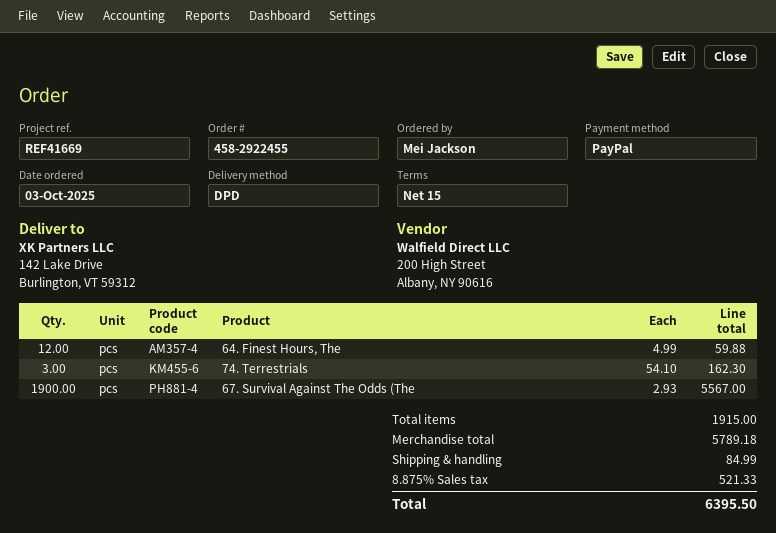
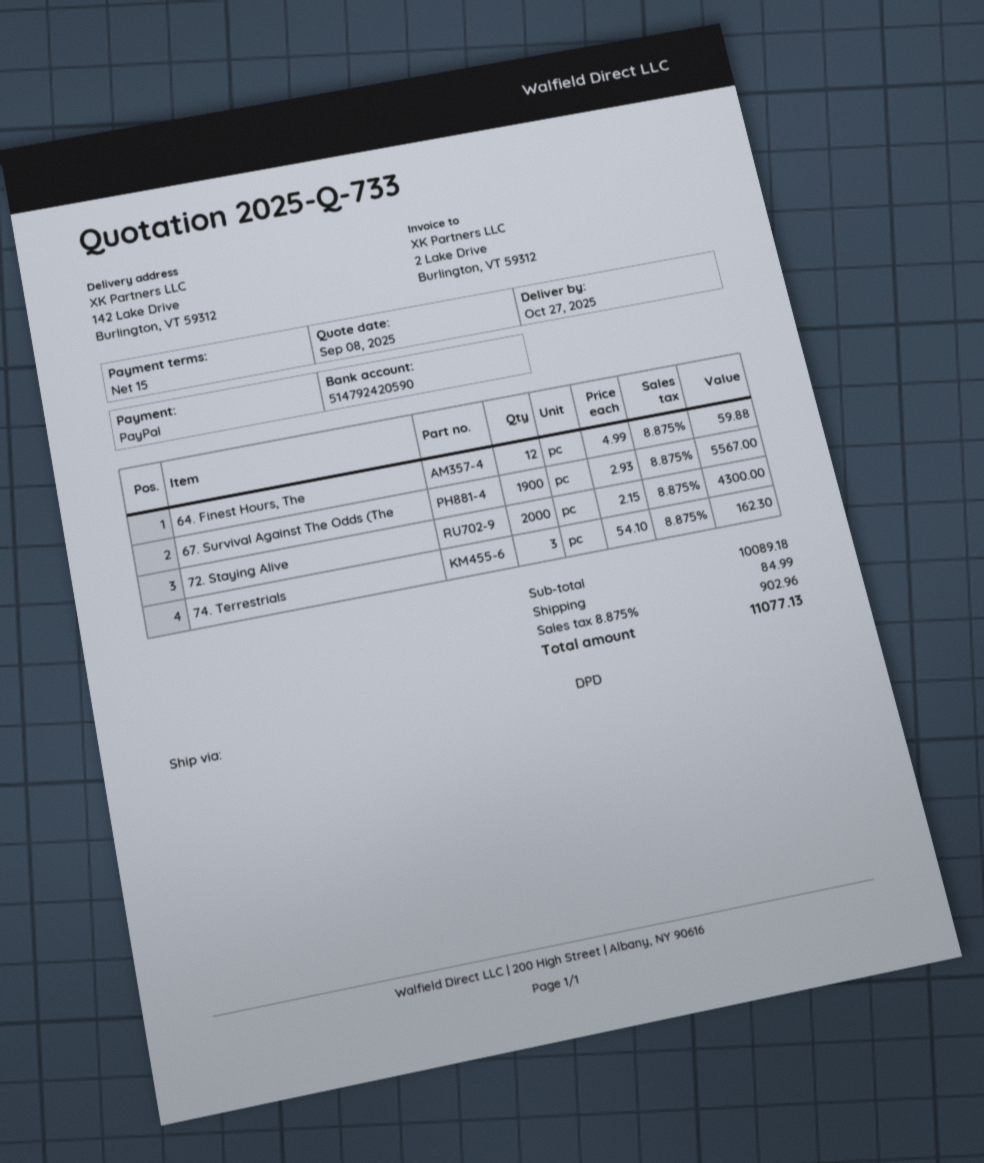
72. Staying Alive: none -> 2000 x 2.15 = 4300.00
subtotal: 5789.18 -> 10089.18
tax: 8.875% = 521.33 -> 8.875% = 902.96
total: 6395.50 -> 11077.13

